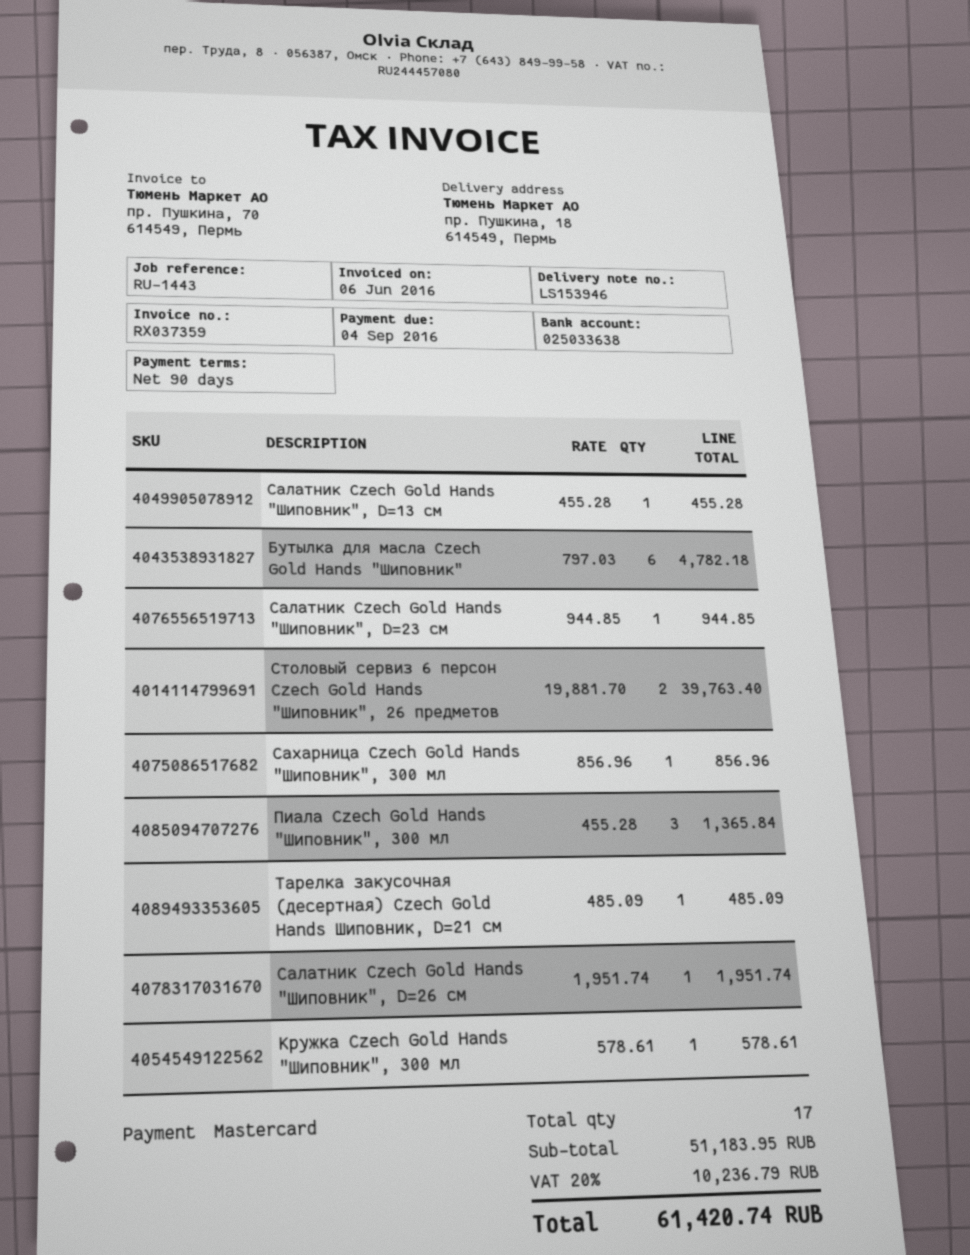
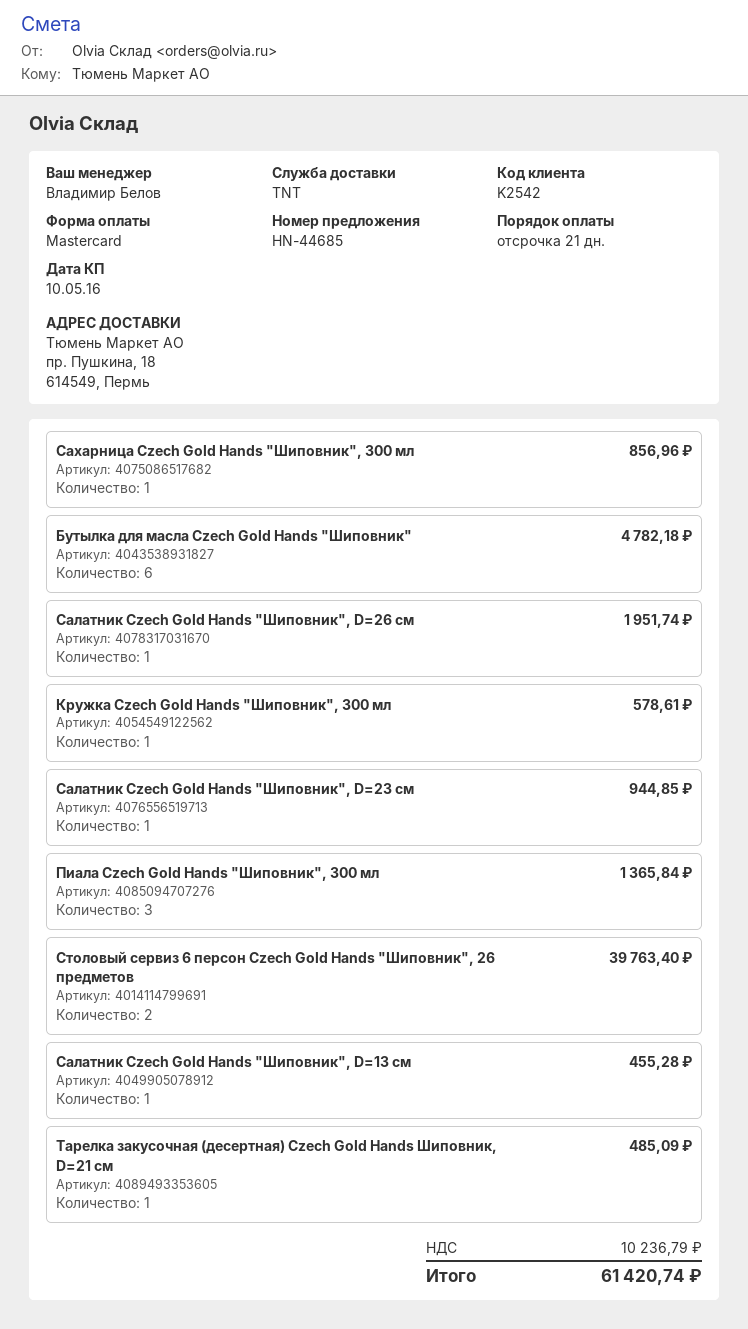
payment terms: 90 days -> 21 days

